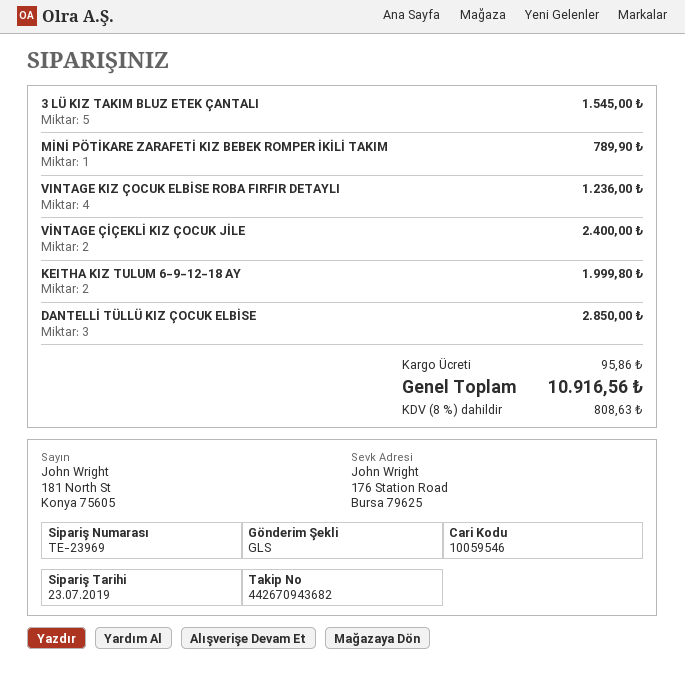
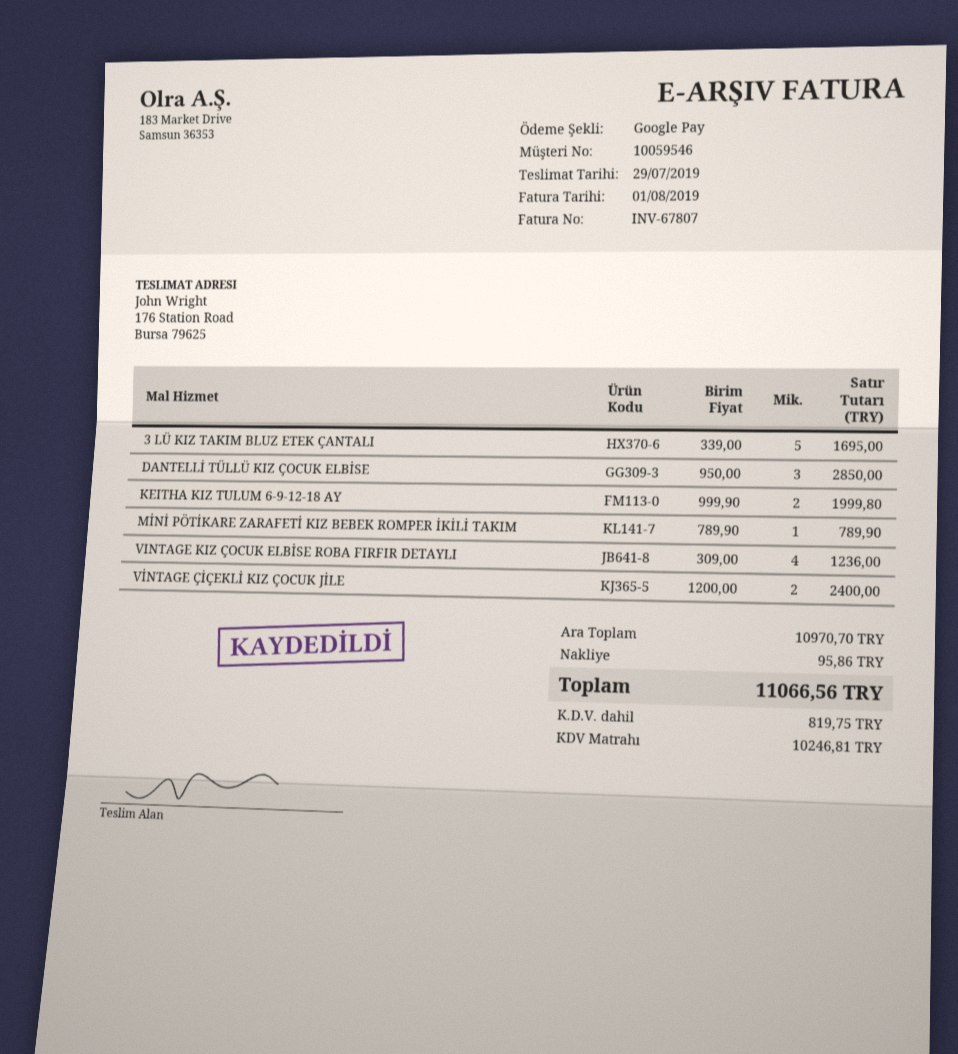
3 LÜ KIZ TAKIM BLUZ ETEK ÇANTALI: 5 for 1545.00 -> 5 for 1695.00
tax: 808.63 -> 819.75
total: 10916.56 -> 11066.56

